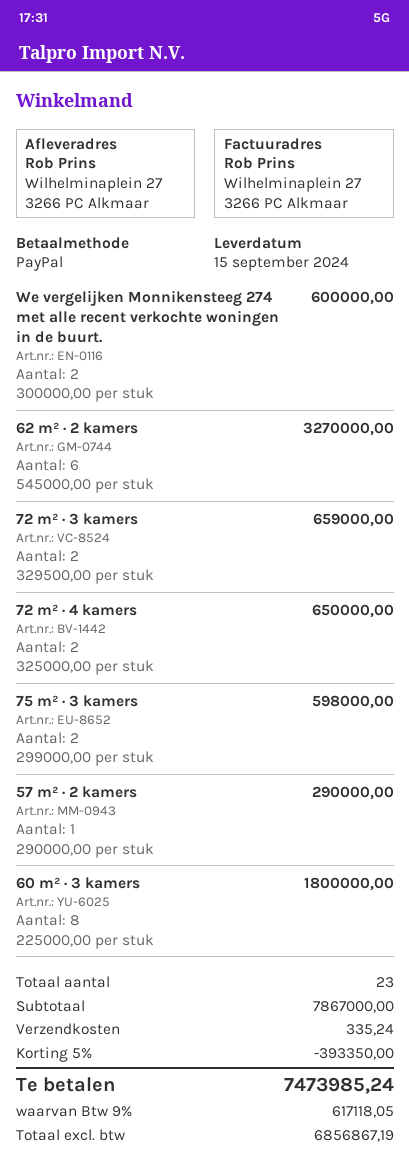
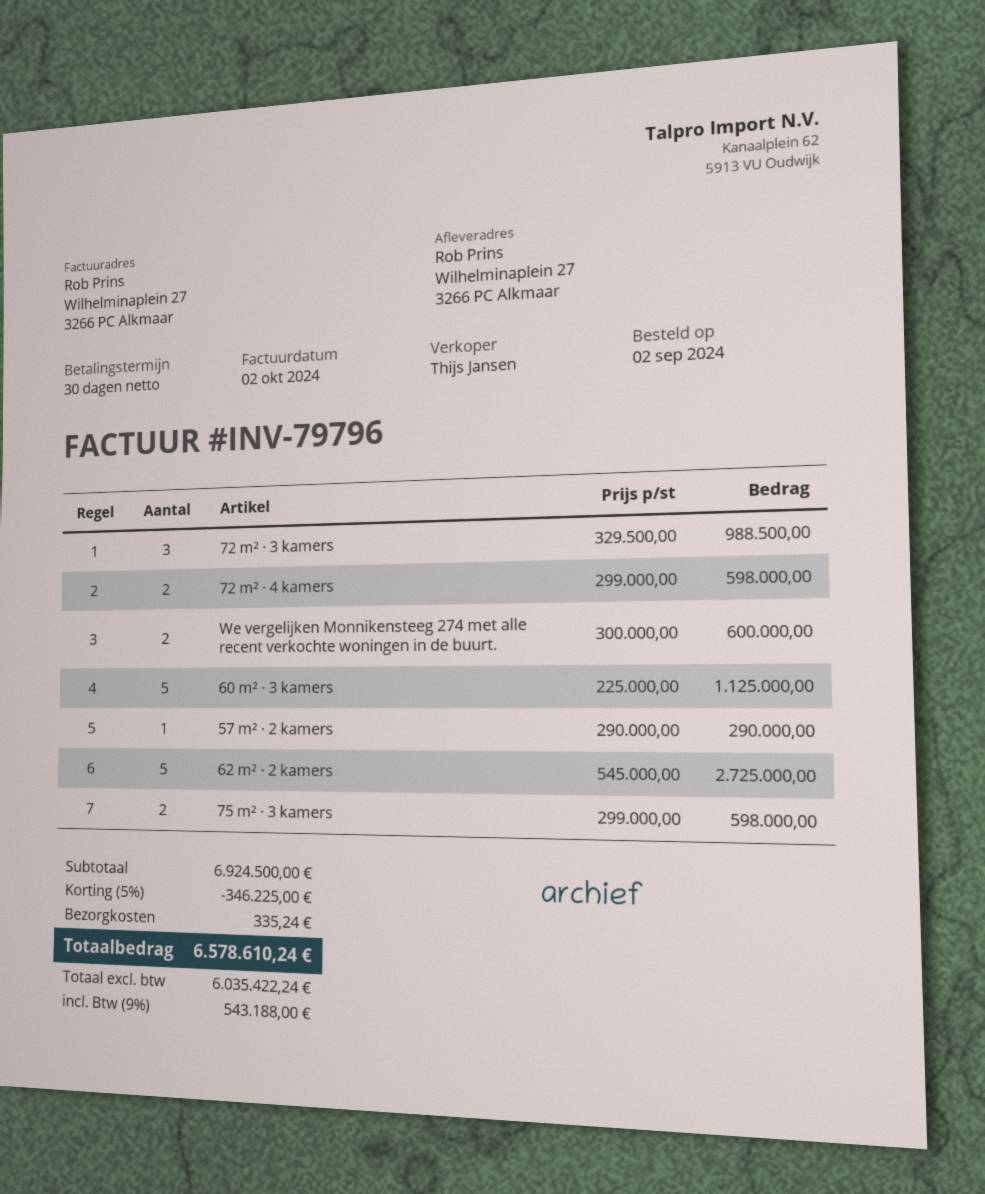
62 m² · 2 kamers: 6 x 545000.00 = 3270000.00 -> 5 x 545000.00 = 2725000.00
72 m² · 3 kamers: 2 x 329500.00 = 659000.00 -> 3 x 329500.00 = 988500.00
72 m² · 4 kamers: 2 x 325000.00 = 650000.00 -> 2 x 299000.00 = 598000.00
60 m² · 3 kamers: 8 x 225000.00 = 1800000.00 -> 5 x 225000.00 = 1125000.00
subtotal: 7867000.00 -> 6924500.00
discount: 5% = 393350.00 -> 5% = 346225.00
net: 6856867.19 -> 6035422.24
tax: 9% = 617118.05 -> 9% = 543188.00
total: 7473985.24 -> 6578610.24

